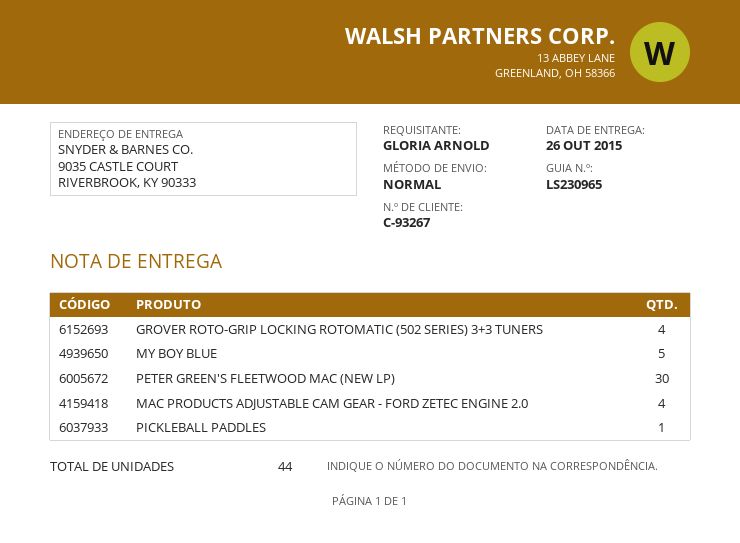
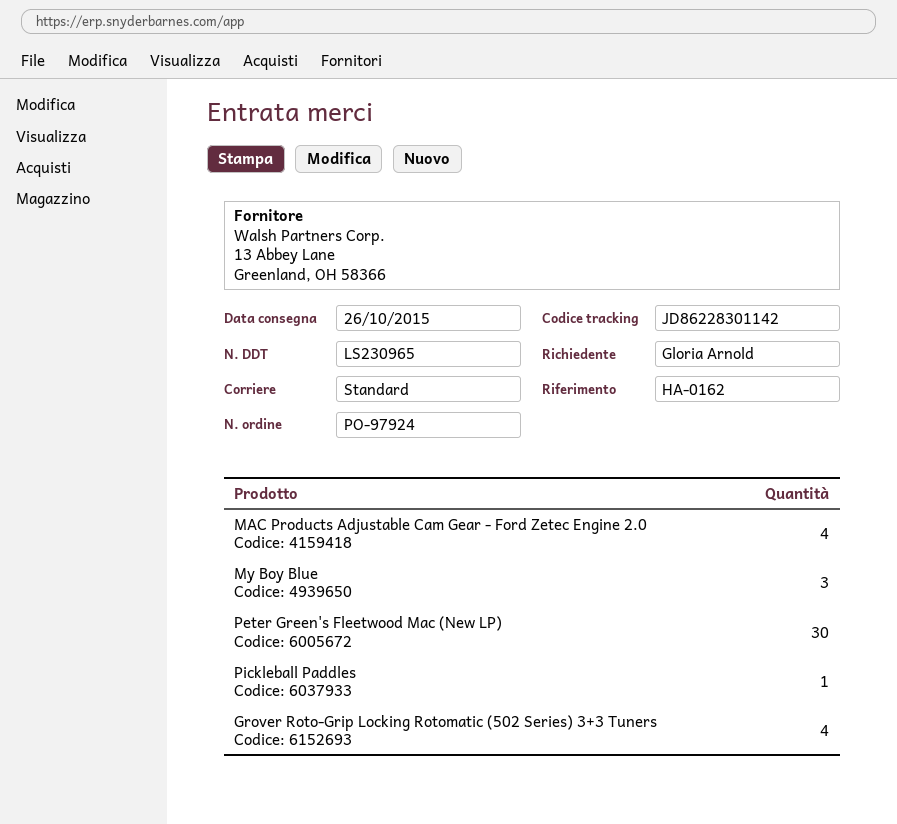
MY BOY BLUE: 5 -> 3

